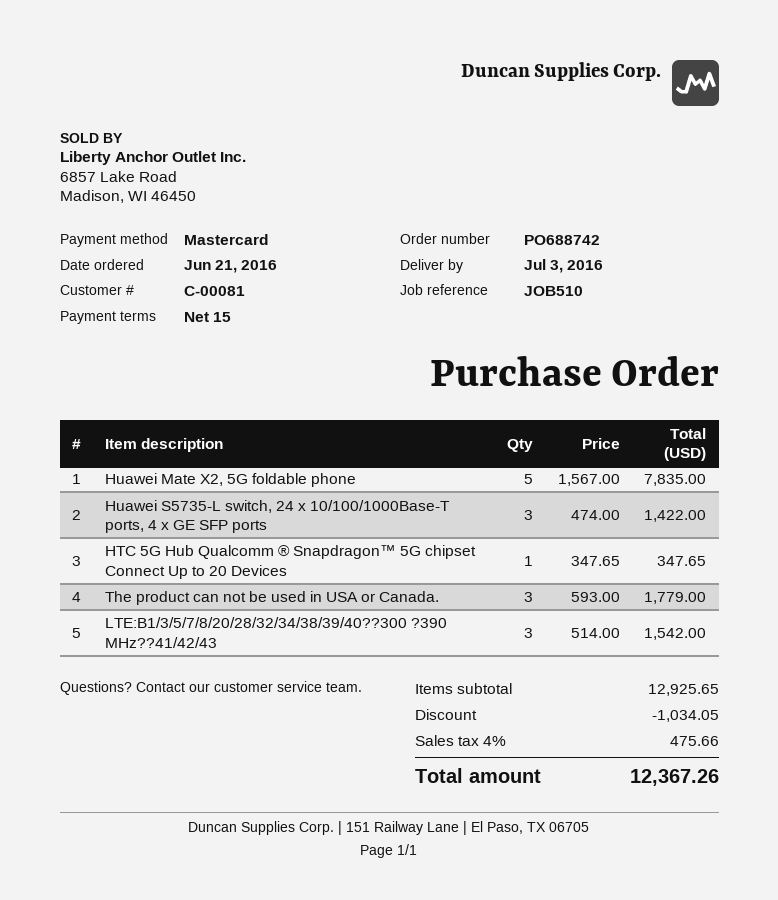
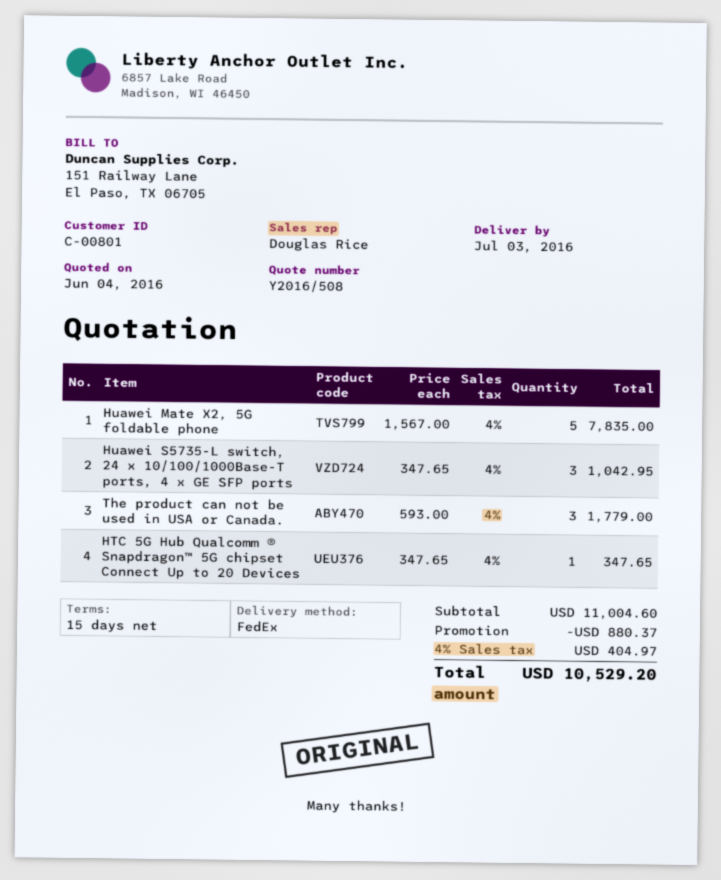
customer number: C-00081 -> C-00801
Huawei S5735-L switch, 24 x 10/100/1000Base-T ports, 4 x GE SFP ports: 3 x 474.00 = 1422.00 -> 3 x 347.65 = 1042.95
LTE:B1/3/5/7/8/20/28/32/34/38/39/40??300 ?390 MHz??41/42/43: 3 x 514.00 = 1542.00 -> none
subtotal: 12925.65 -> 11004.60
discount: 1034.05 -> 880.37
tax: 4% = 475.66 -> 4% = 404.97
total: 12367.26 -> 10529.20

